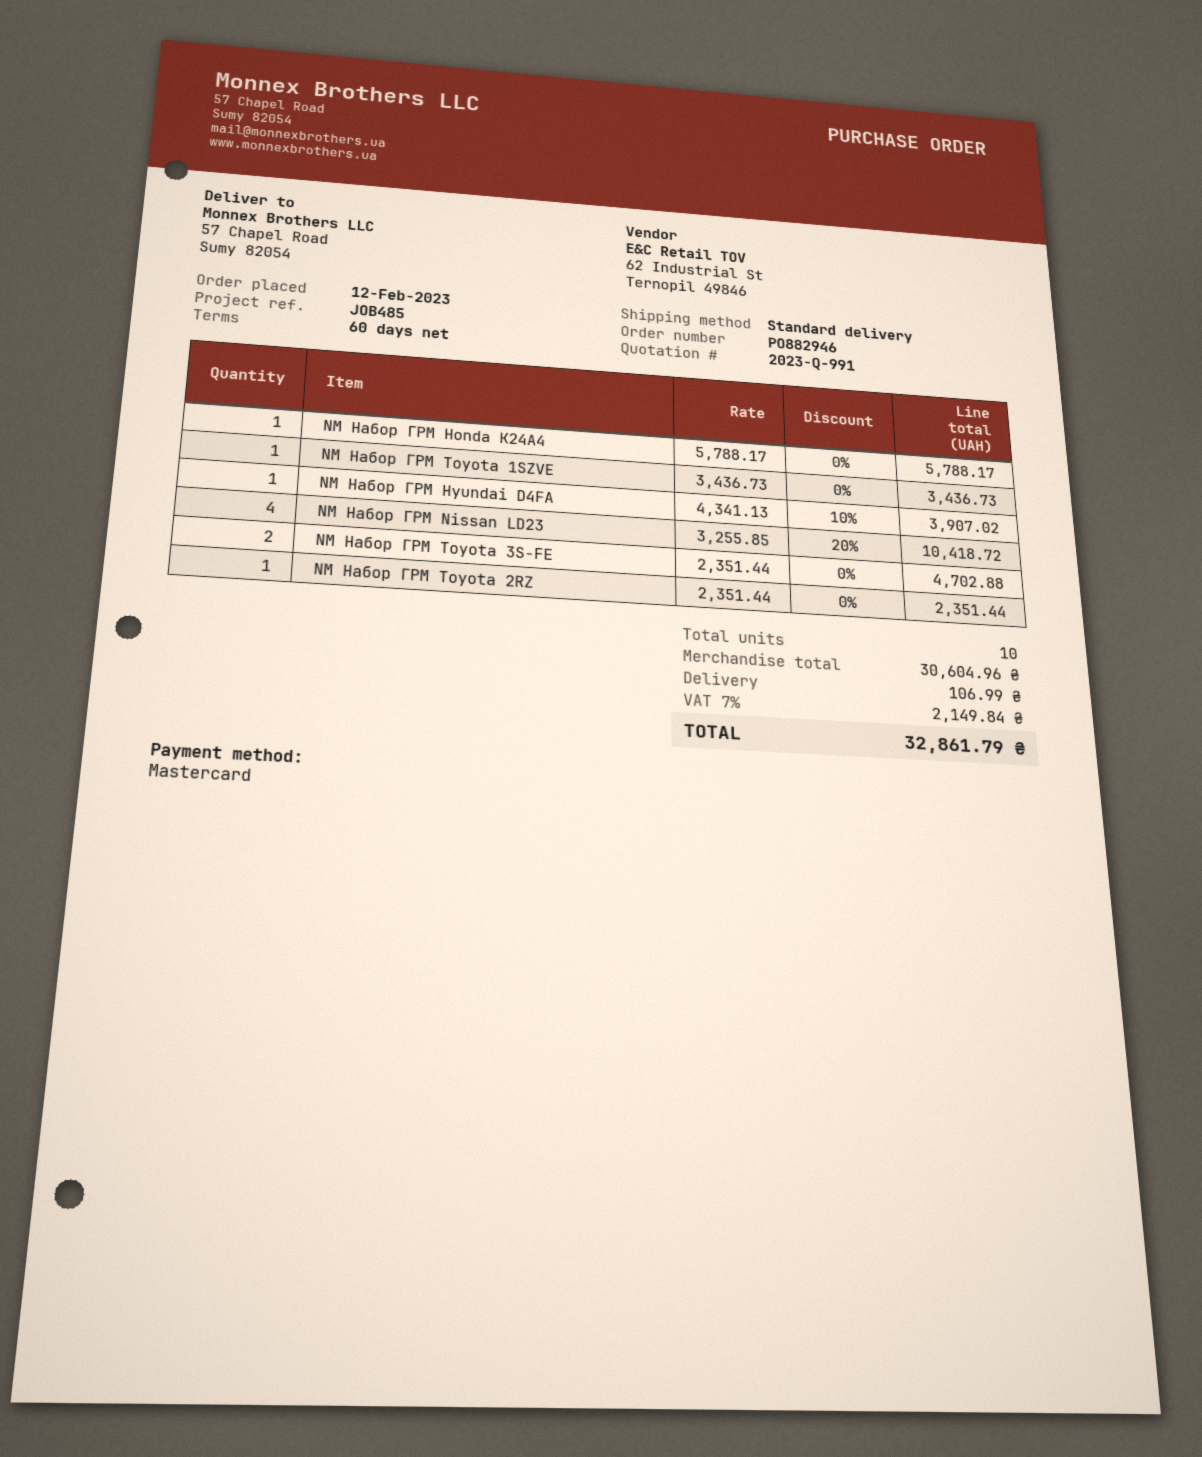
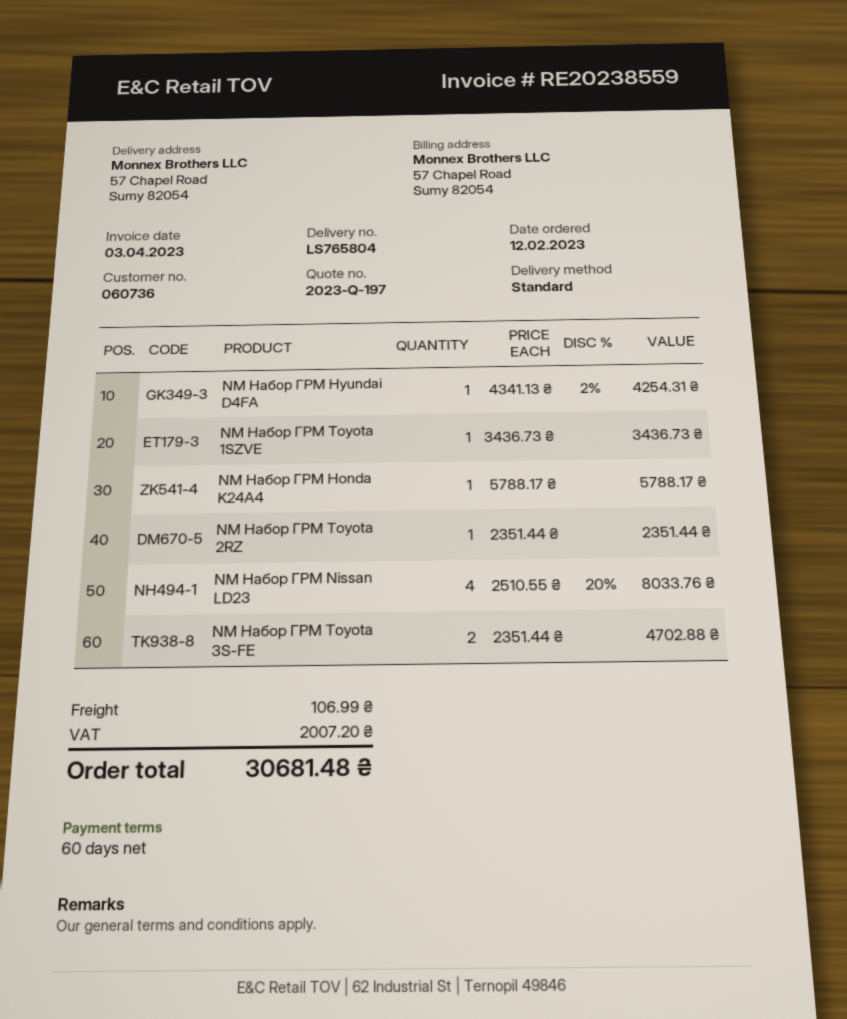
quote number: 2023-Q-991 -> 2023-Q-197
NM Набор ГРМ Hyundai D4FA: 1 x 4341.13 - 10% = 3907.02 -> 1 x 4341.13 - 2% = 4254.31
NM Набор ГРМ Nissan LD23: 4 x 3255.85 - 20% = 10418.72 -> 4 x 2510.55 - 20% = 8033.76
tax: 2149.84 -> 2007.20
total: 32861.79 -> 30681.48

